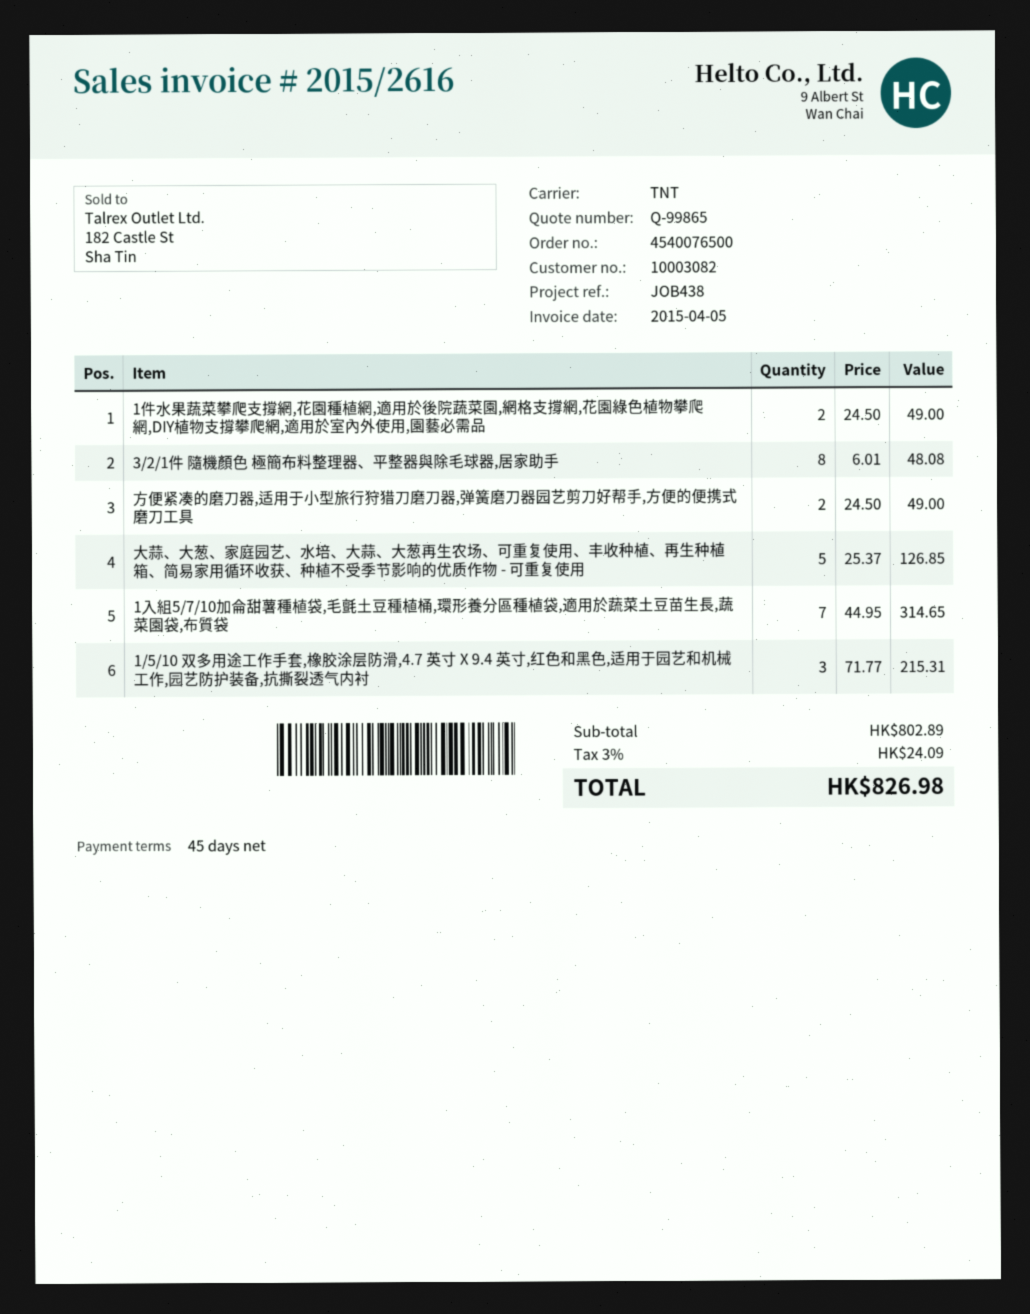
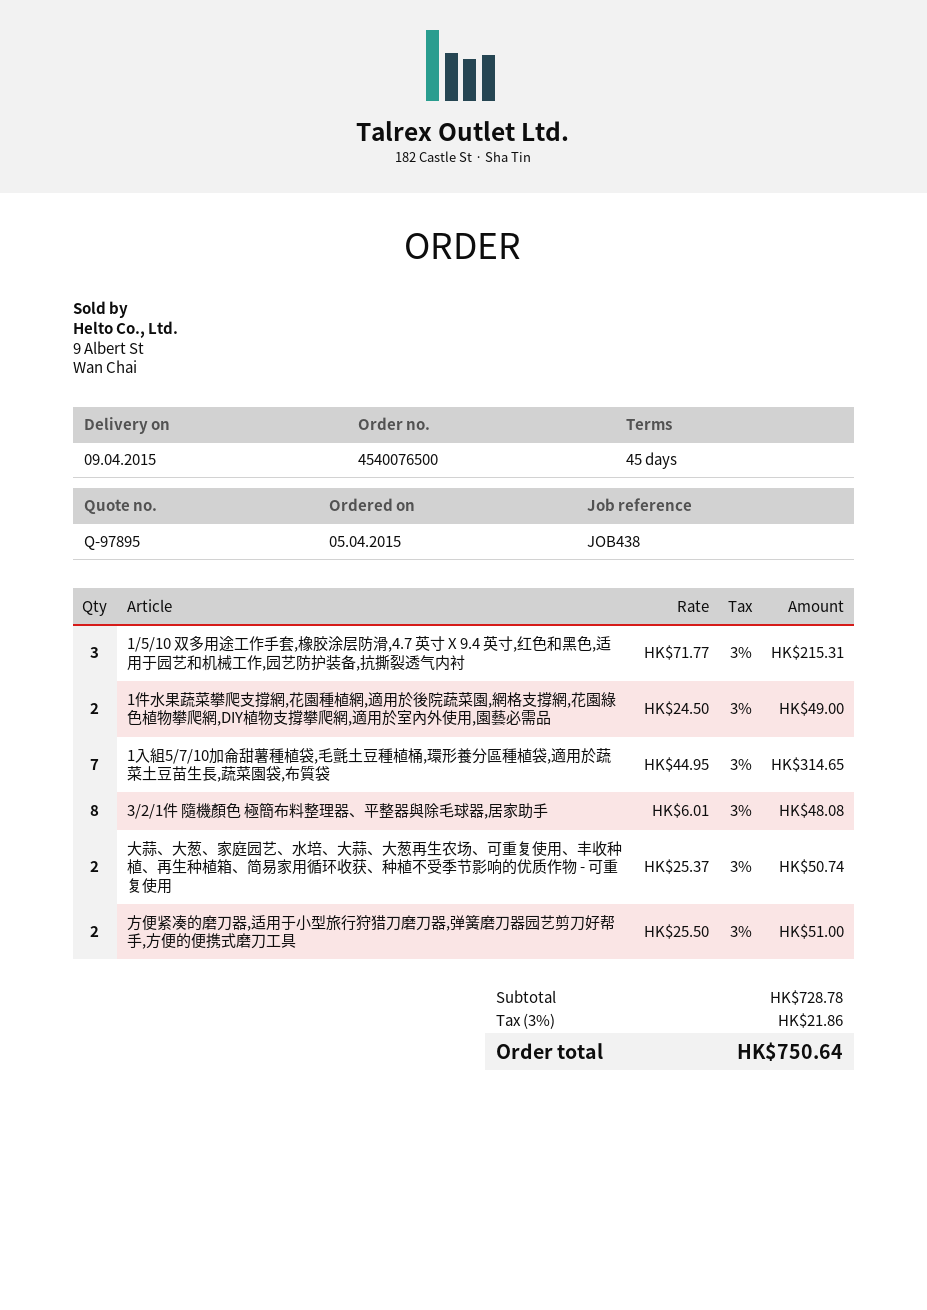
quote number: Q-99865 -> Q-97895
方便紧凑的磨刀器,适用于小型旅行狩猎刀磨刀器,弹簧磨刀器园艺剪刀好帮手,方便的便携式磨刀工具: 2 x 24.50 = 49.00 -> 2 x 25.50 = 51.00
大蒜、大葱、家庭园艺、水培、大蒜、大葱再生农场、可重复使用、丰收种植、再生种植箱、简易家用循环收获、种植不受季节影响的优质作物 - 可重复使用: 5 x 25.37 = 126.85 -> 2 x 25.37 = 50.74
subtotal: 802.89 -> 728.78
tax: 3% = 24.09 -> 3% = 21.86
total: 826.98 -> 750.64

